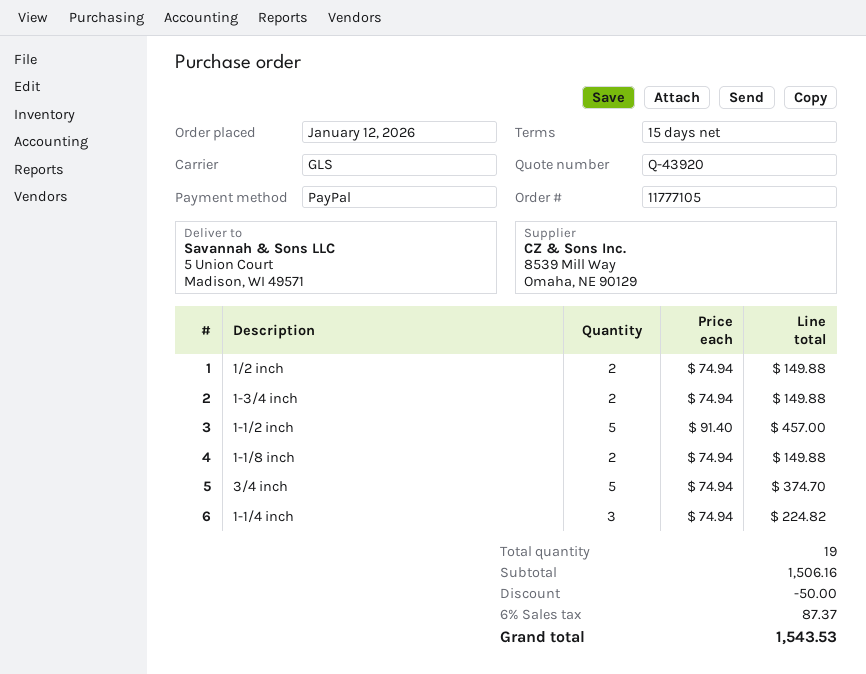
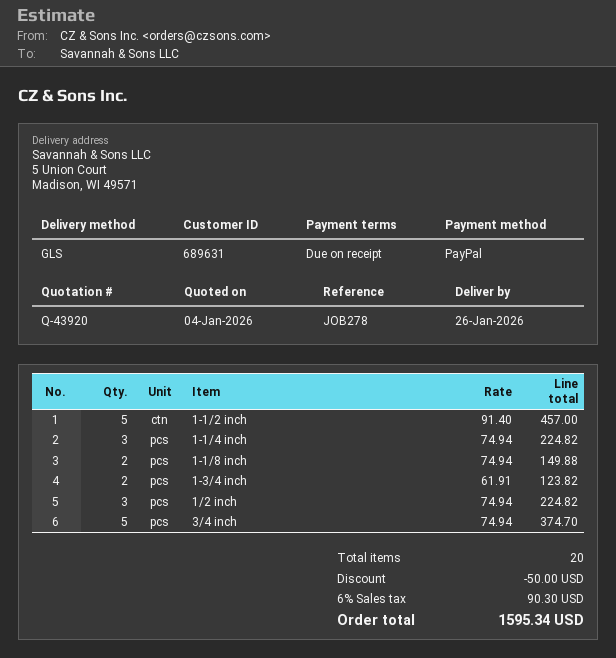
payment terms: 15 days -> on receipt
1/2 inch: 2 x 74.94 = 149.88 -> 3 x 74.94 = 224.82
1-3/4 inch: 2 x 74.94 = 149.88 -> 2 x 61.91 = 123.82
total quantity: 19 -> 20
tax: 6% = 87.37 -> 6% = 90.30
total: 1543.53 -> 1595.34

